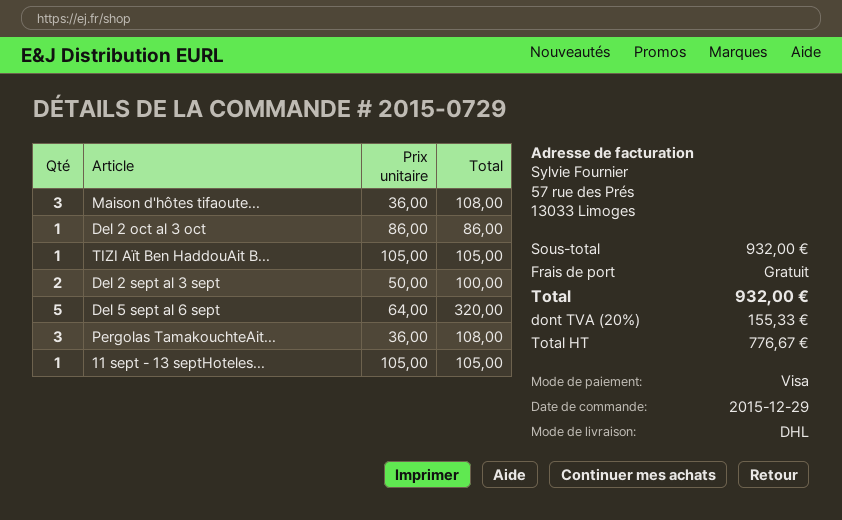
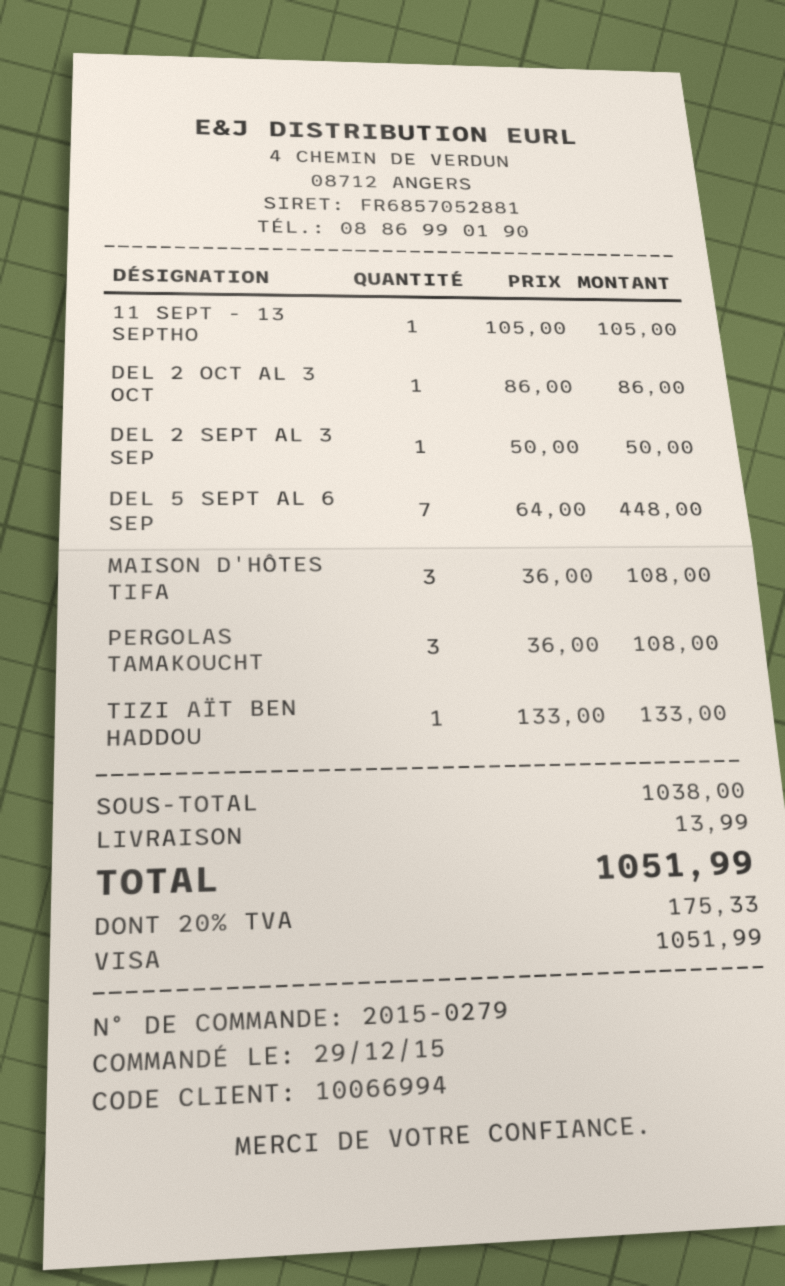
order number: 2015-0729 -> 2015-0279
TIZI Aït Ben HaddouAit B...: 1 x 105.00 = 105.00 -> 1 x 133.00 = 133.00
Del 2 sept al 3 sept: 2 x 50.00 = 100.00 -> 1 x 50.00 = 50.00
Del 5 sept al 6 sept: 5 x 64.00 = 320.00 -> 7 x 64.00 = 448.00
subtotal: 932.00 -> 1038.00
shipping: 0.00 -> 13.99
tax: 20% = 155.33 -> 20% = 175.33
total: 932.00 -> 1051.99

